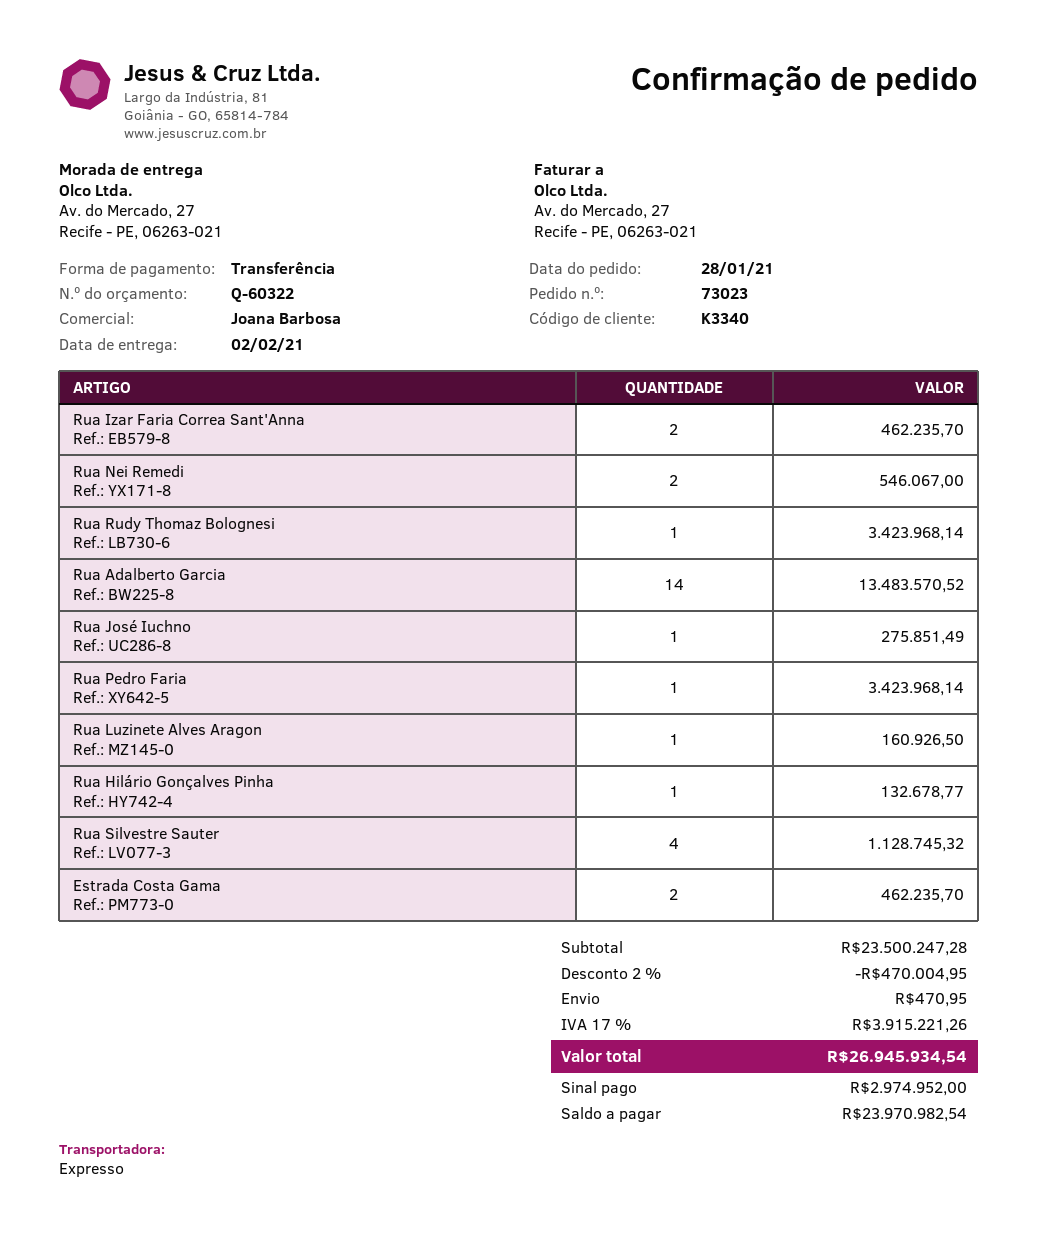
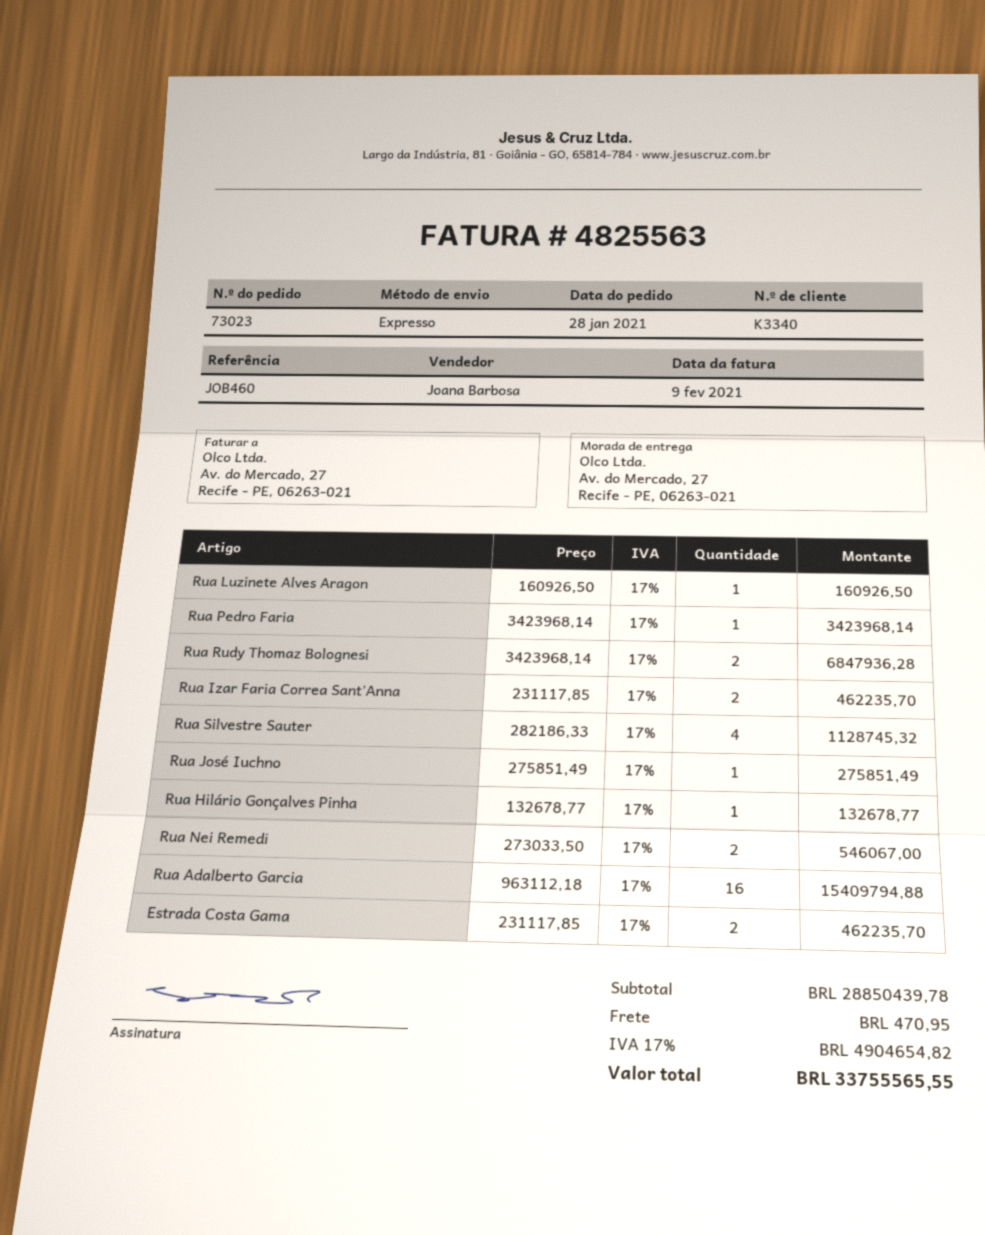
Rua Rudy Thomaz Bolognesi: 1 for 3423968.14 -> 2 for 6847936.28
Rua Adalberto Garcia: 14 for 13483570.52 -> 16 for 15409794.88
subtotal: 23500247.28 -> 28850439.78
discount: 2% = 470004.95 -> none
tax: 17% = 3915221.26 -> 17% = 4904654.82
total: 26945934.54 -> 33755565.55

